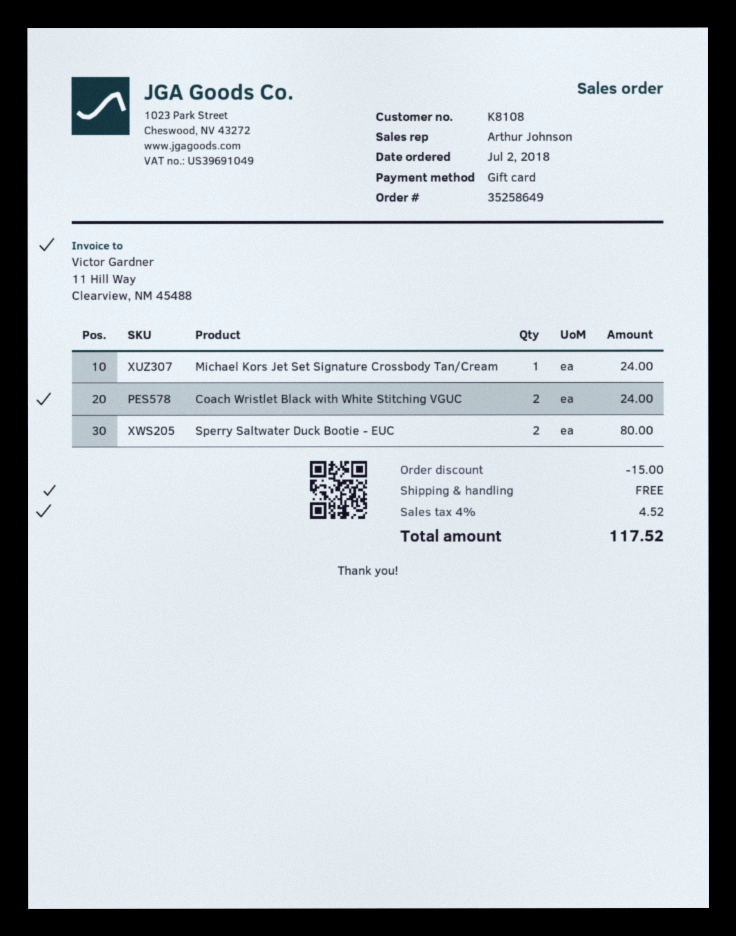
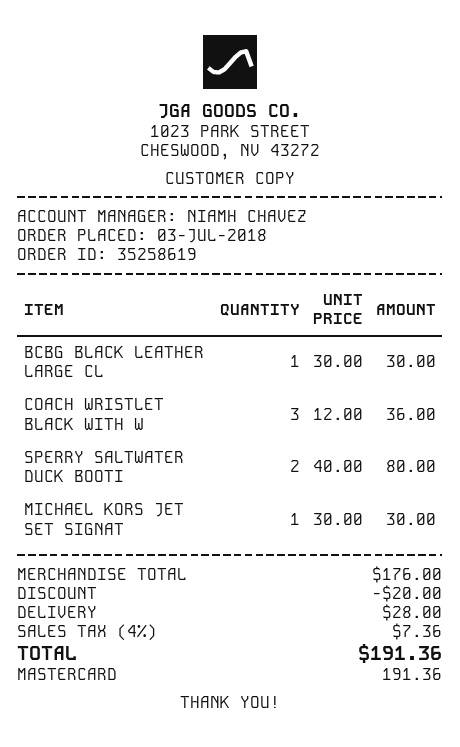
order number: 35258649 -> 35258619
order date: 2018-07-02 -> 2018-07-03
sales rep: Arthur Johnson -> NIAMH CHAVEZ
payment method: gift card -> Mastercard
Michael Kors Jet Set Signature Crossbody Tan/Cream: 1 for 24.00 -> 1 for 30.00
Coach Wristlet Black with White Stitching VGUC: 2 for 24.00 -> 3 for 36.00
BCBG BLACK LEATHER LARGE CL: none -> 1 for 30.00
discount: 15.00 -> 20.00
shipping: 0.00 -> 28.00
tax: 4% = 4.52 -> 4% = 7.36
total: 117.52 -> 191.36

